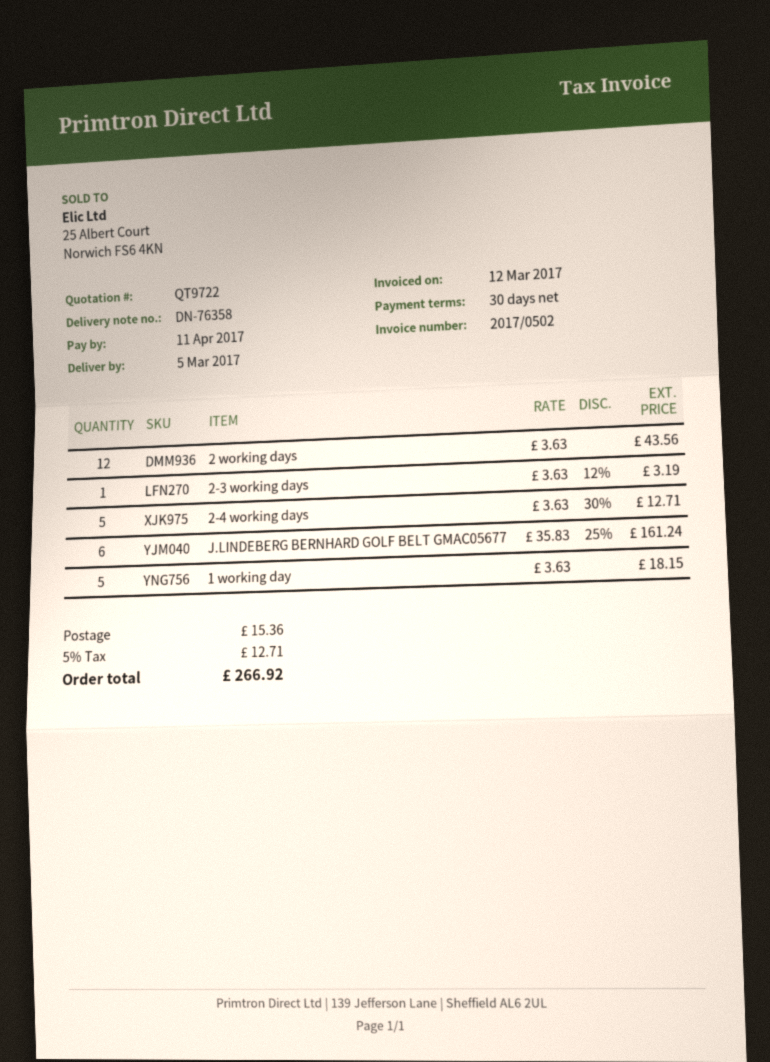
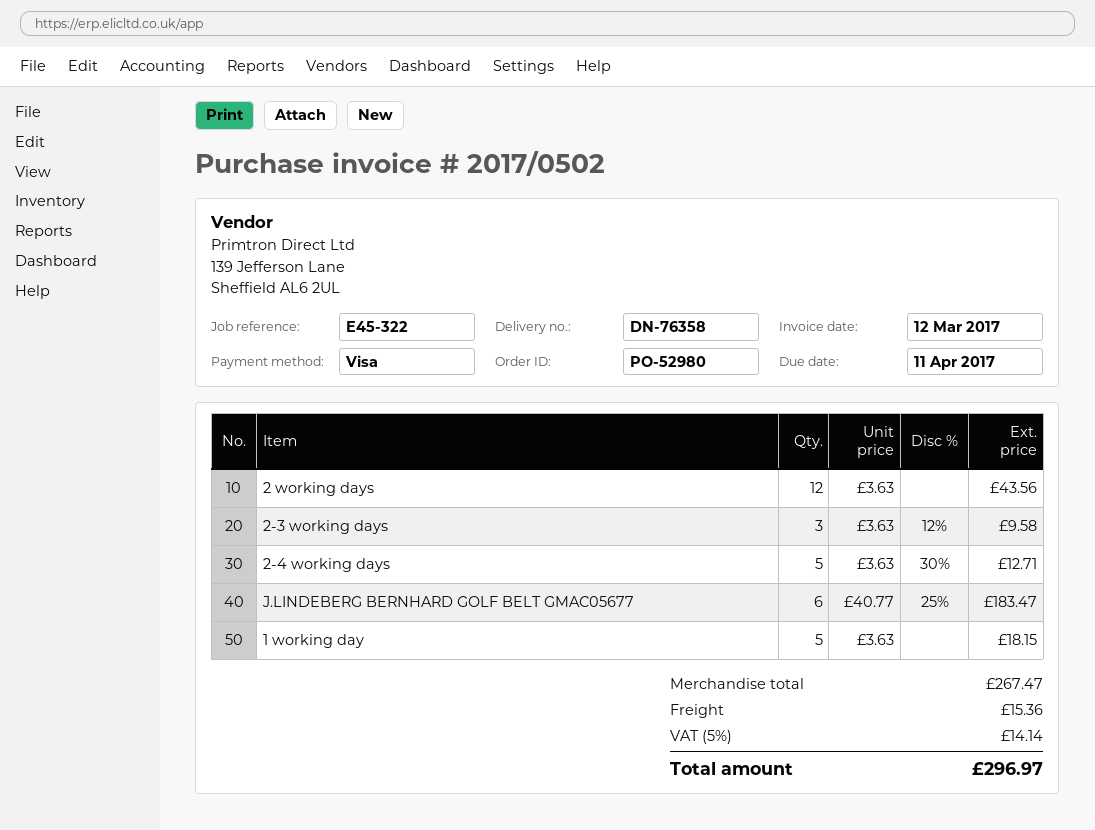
2-3 working days: 1 x 3.63 - 12% = 3.19 -> 3 x 3.63 - 12% = 9.58
J.LINDEBERG BERNHARD GOLF BELT GMAC05677: 6 x 35.83 - 25% = 161.24 -> 6 x 40.77 - 25% = 183.47
tax: 5% = 12.71 -> 5% = 14.14
total: 266.92 -> 296.97

